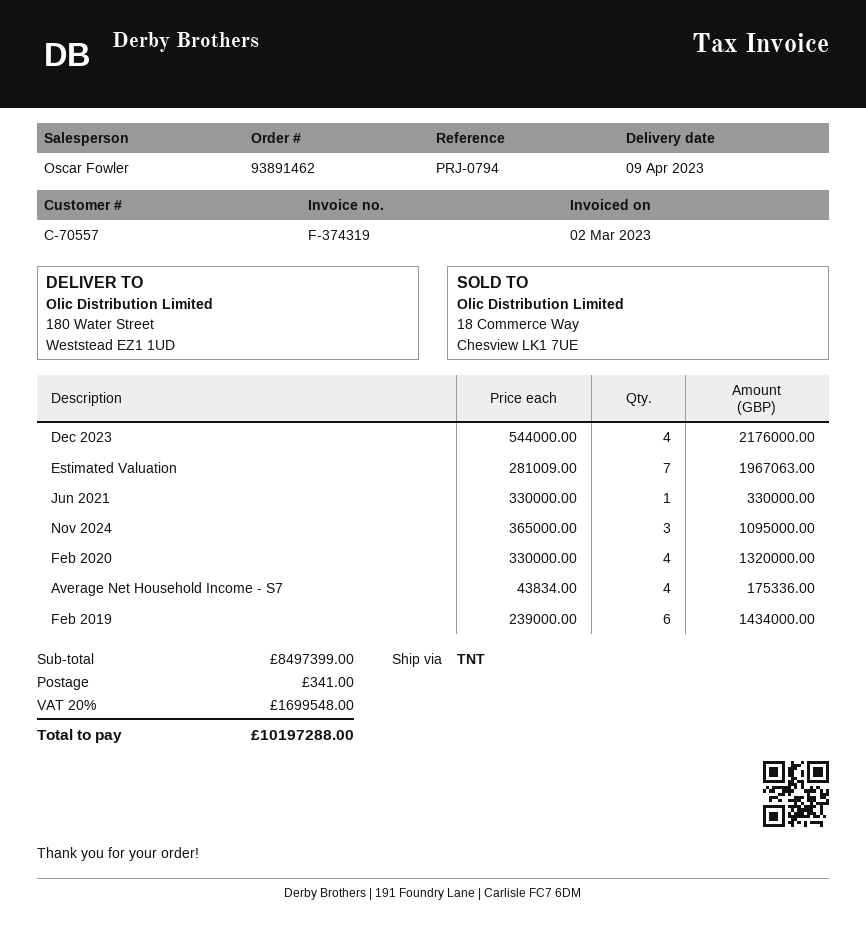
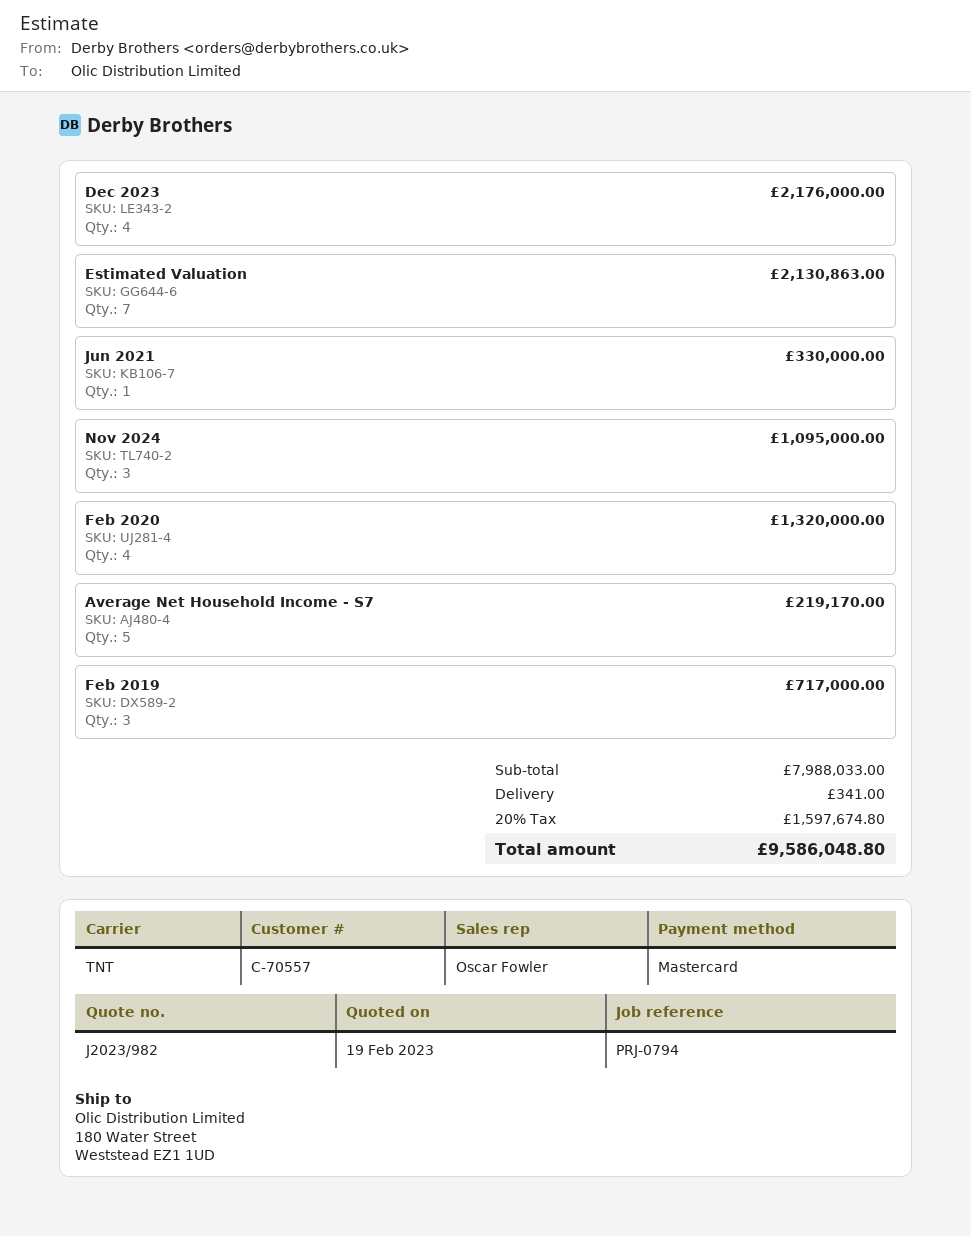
Estimated Valuation: 7 for 1967063.00 -> 7 for 2130863.00
Average Net Household Income - S7: 4 for 175336.00 -> 5 for 219170.00
Feb 2019: 6 for 1434000.00 -> 3 for 717000.00
subtotal: 8497399.00 -> 7988033.00
tax: 20% = 1699548.00 -> 20% = 1597674.80
total: 10197288.00 -> 9586048.80

